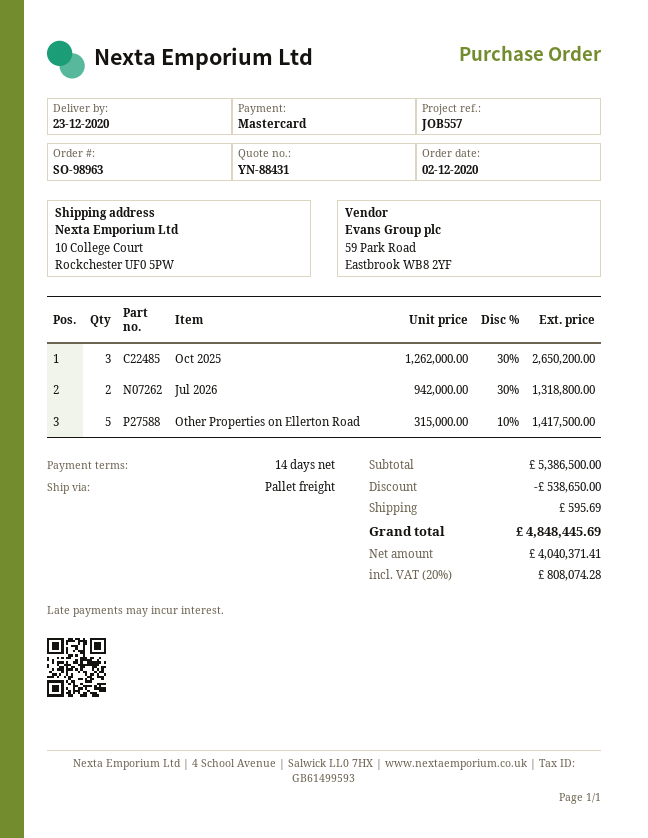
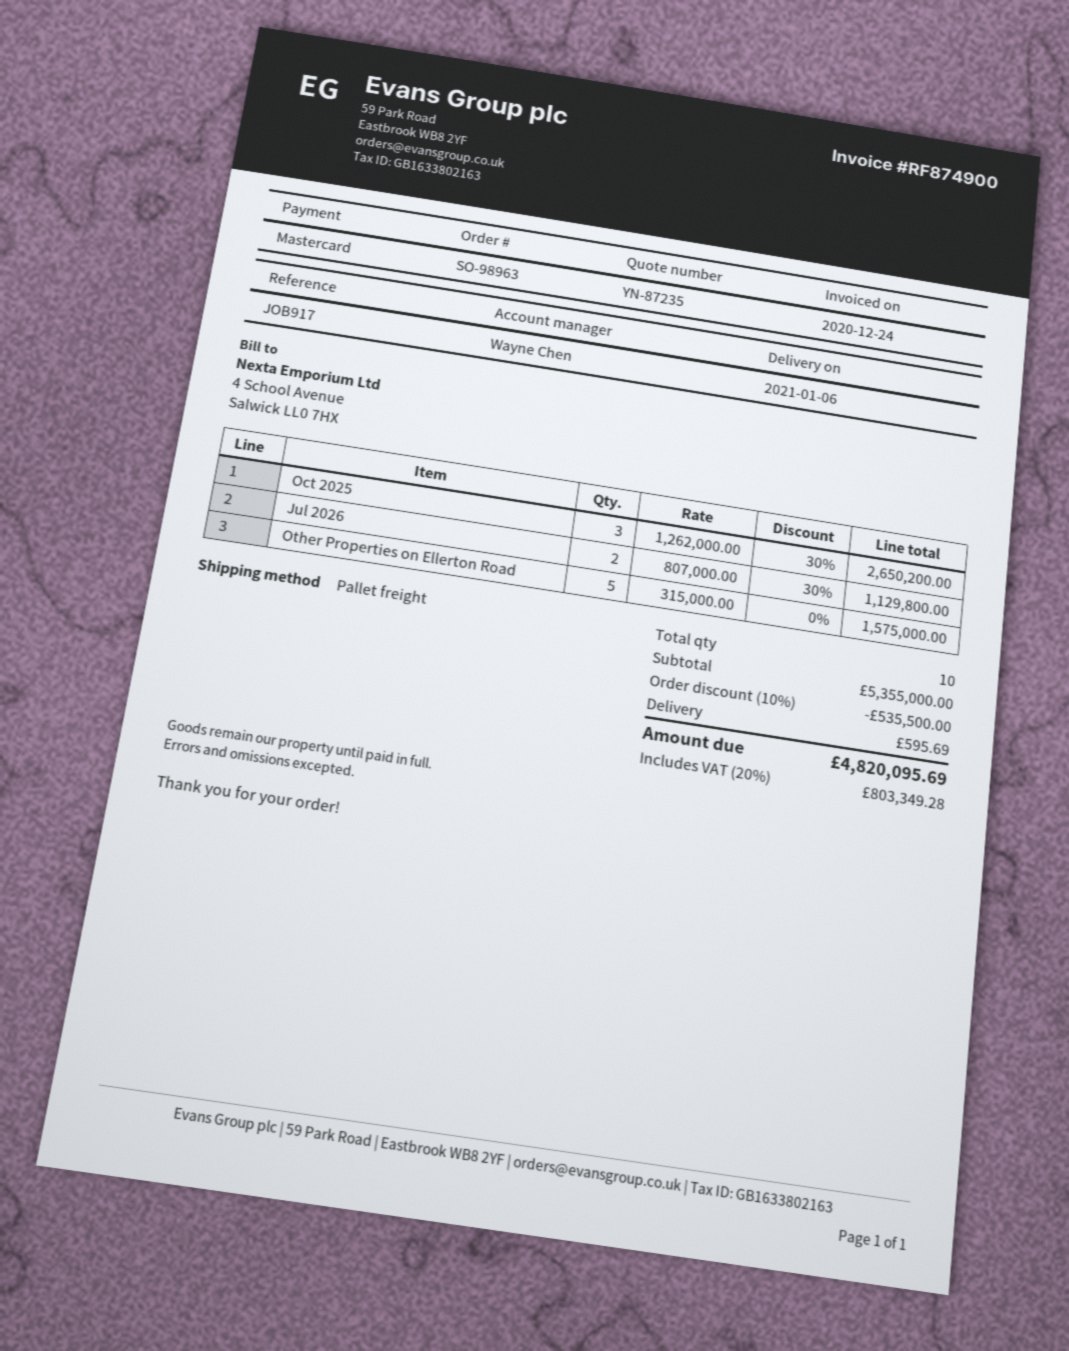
quote number: YN-88431 -> YN-87235
delivery date: 2020-12-23 -> 2021-01-06
reference: JOB557 -> JOB917
Jul 2026: 2 x 942000.00 - 30% = 1318800.00 -> 2 x 807000.00 - 30% = 1129800.00
Other Properties on Ellerton Road: 5 x 315000.00 - 10% = 1417500.00 -> 5 x 315000.00 = 1575000.00
subtotal: 5386500.00 -> 5355000.00
discount: 538650.00 -> 535500.00
tax: 20% = 808074.28 -> 20% = 803349.28
total: 4848445.69 -> 4820095.69

